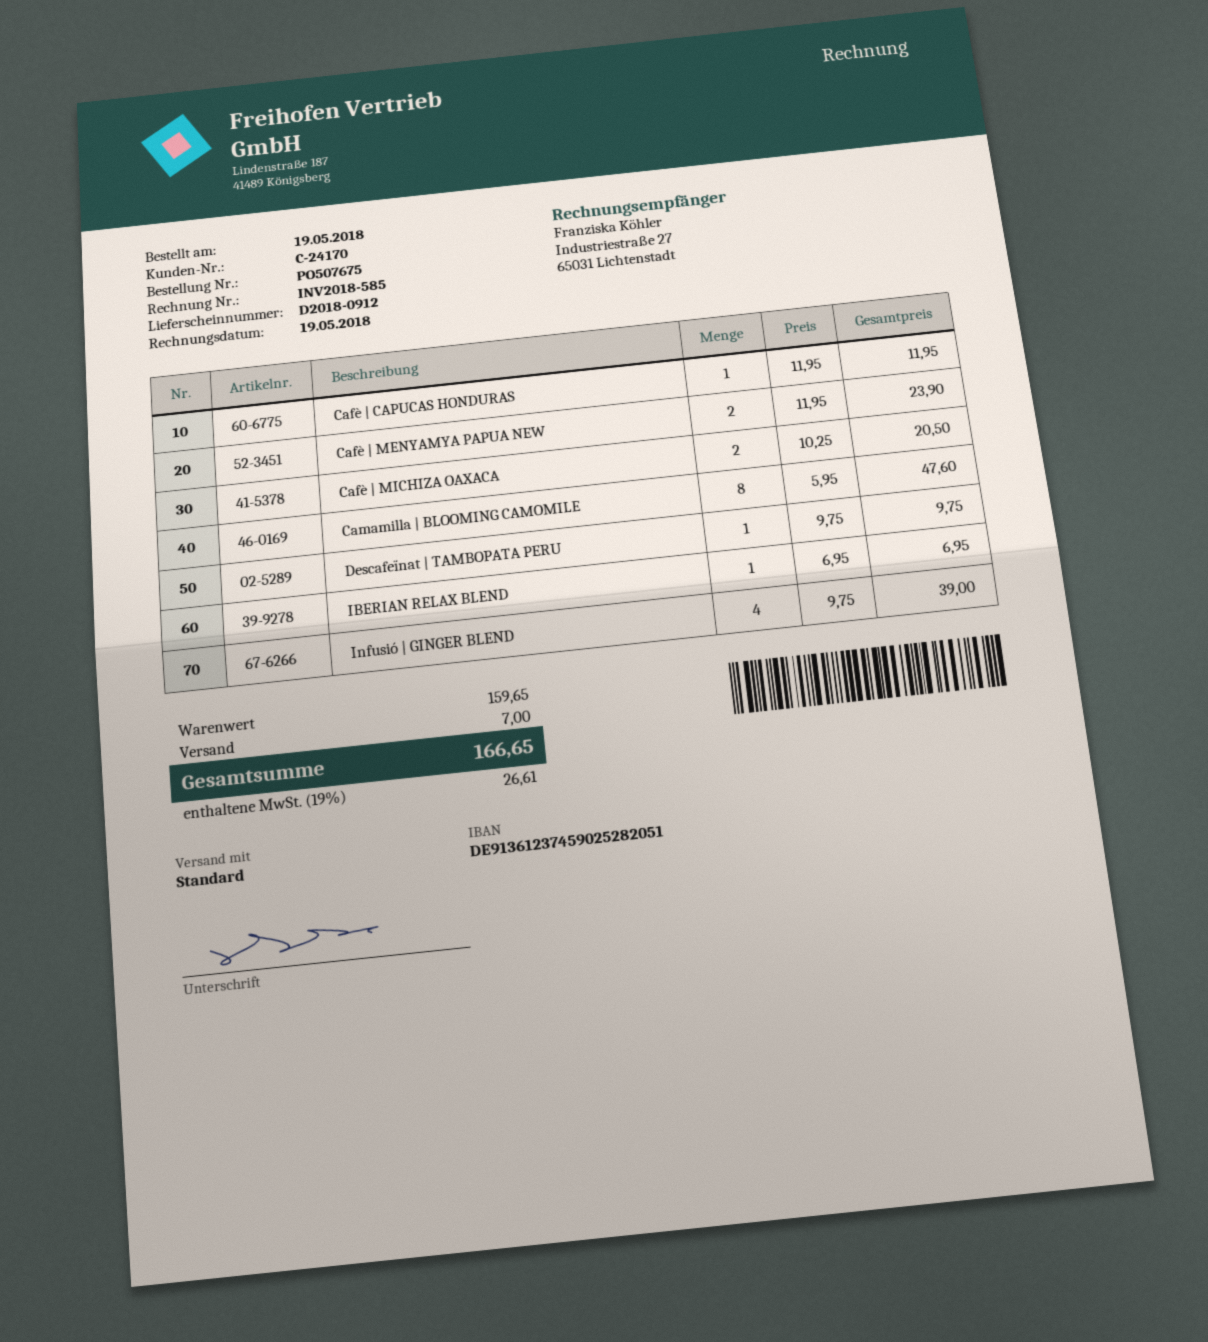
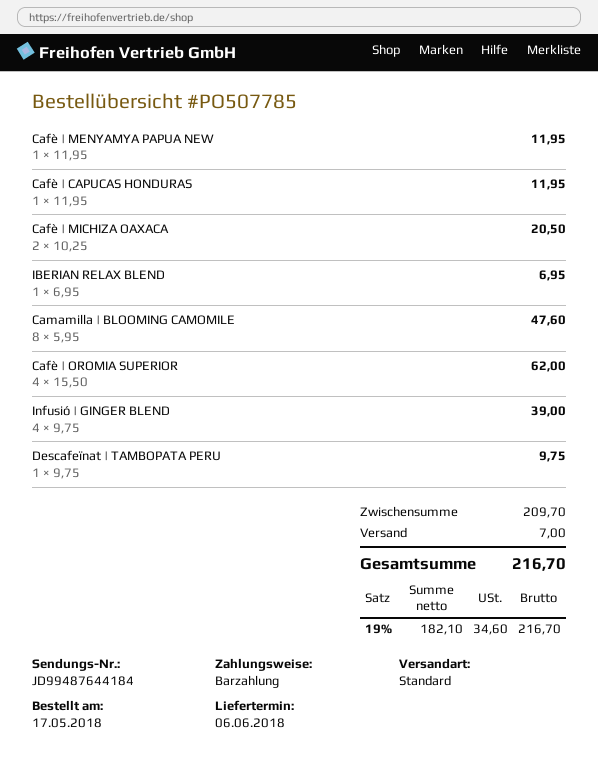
order number: PO507675 -> PO507785
order date: 2018-05-19 -> 2018-05-17
Cafè | MENYAMYA PAPUA NEW: 2 x 11.95 = 23.90 -> 1 x 11.95 = 11.95
Cafè | OROMIA SUPERIOR: none -> 4 x 15.50 = 62.00
subtotal: 159.65 -> 209.70
tax: 19% = 26.61 -> 19% = 34.60
total: 166.65 -> 216.70

